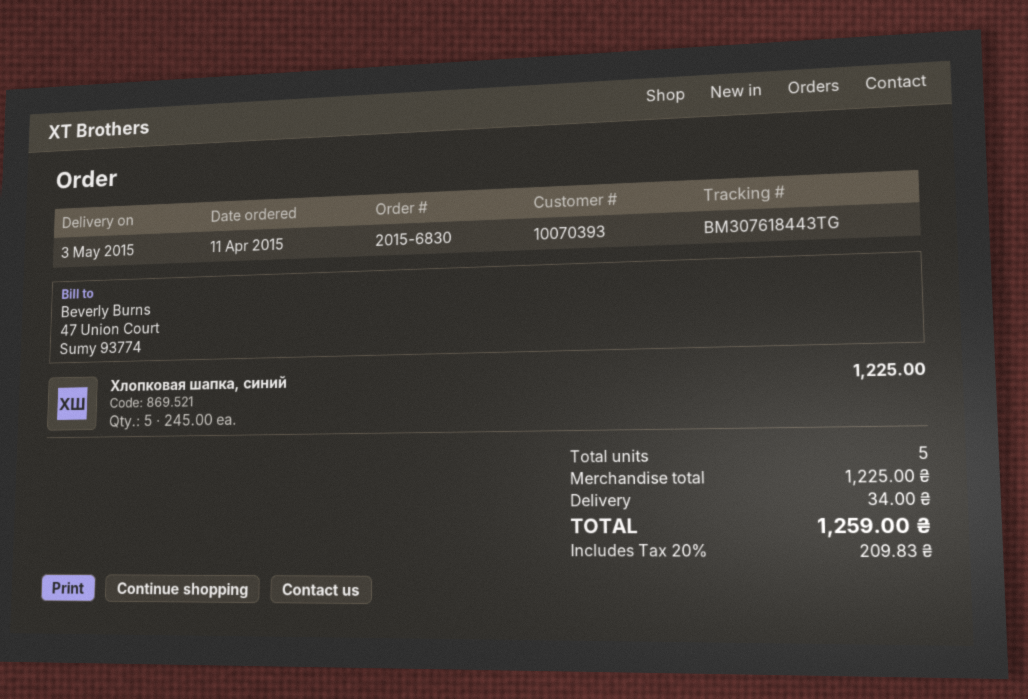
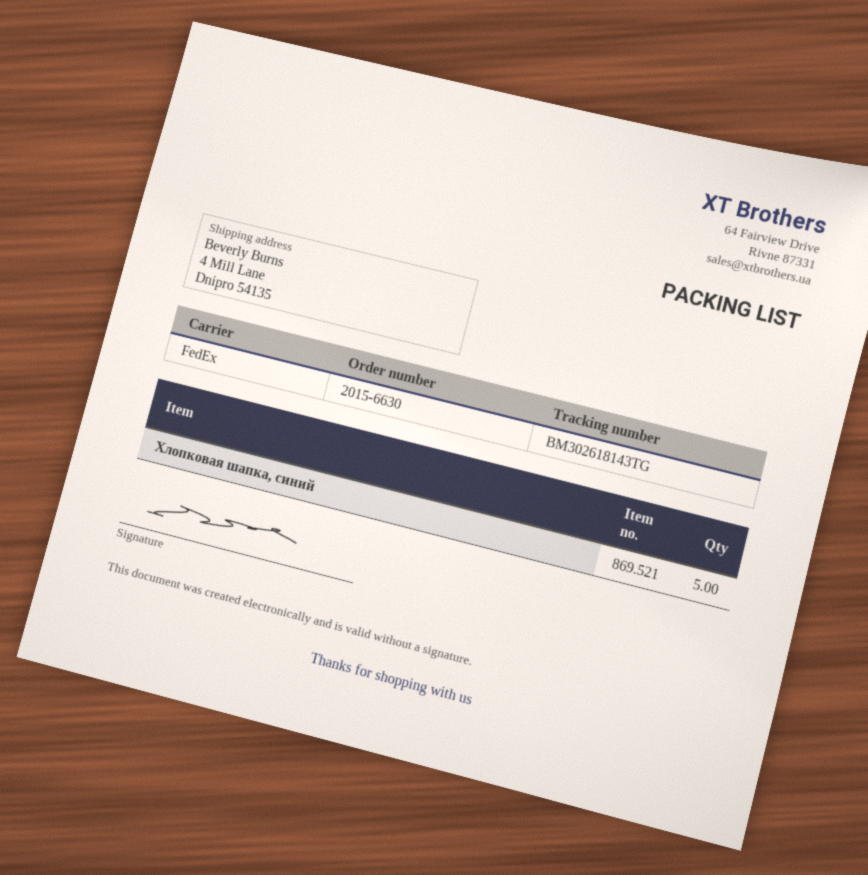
order number: 2015-6830 -> 2015-6630
tracking number: BM307618443TG -> BM302618143TG

